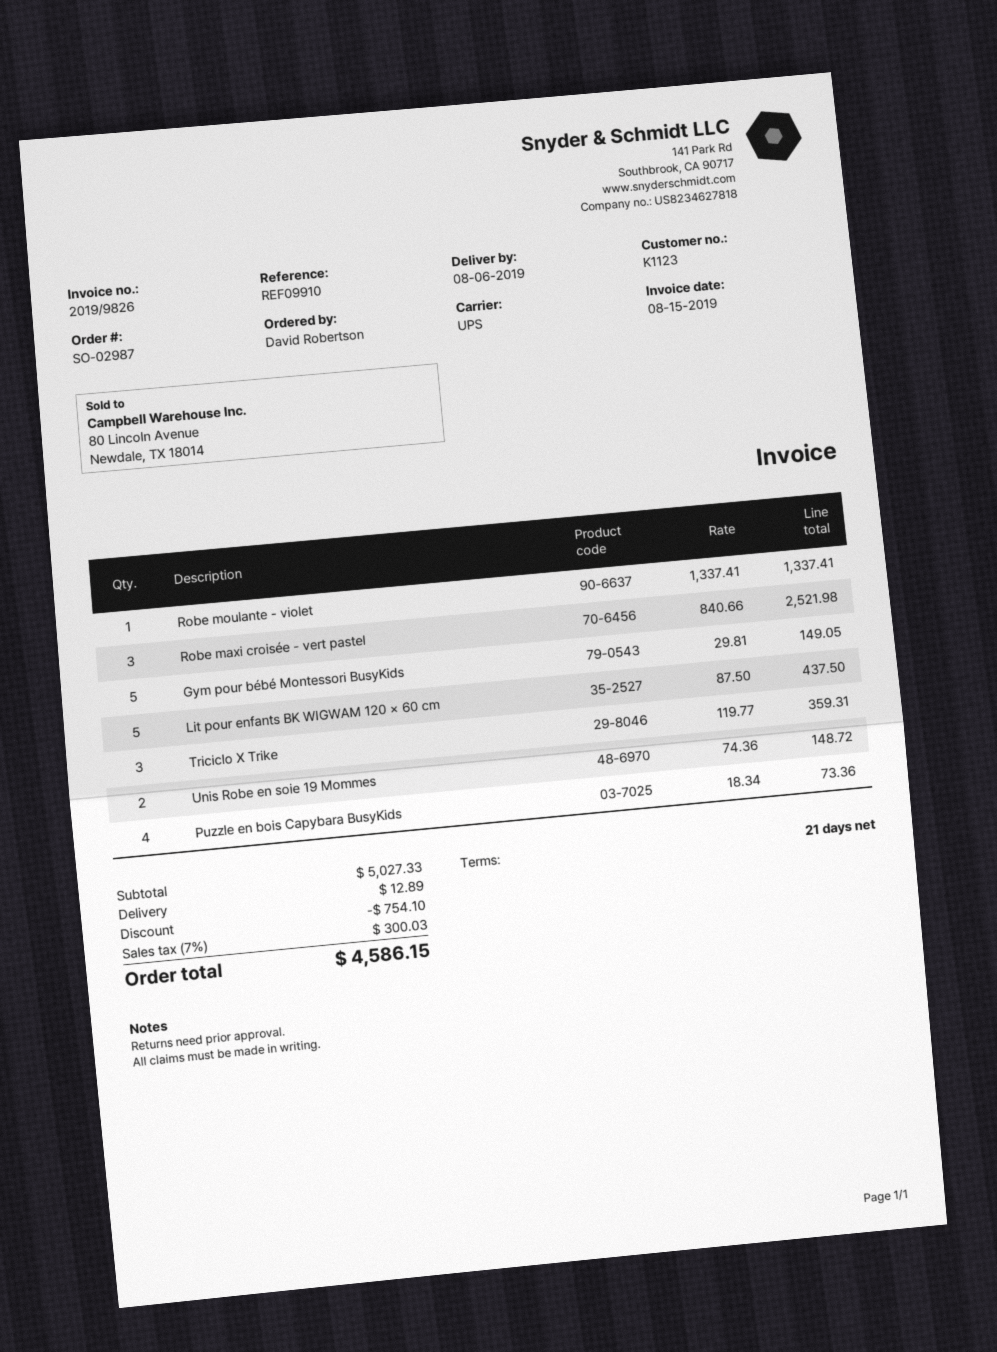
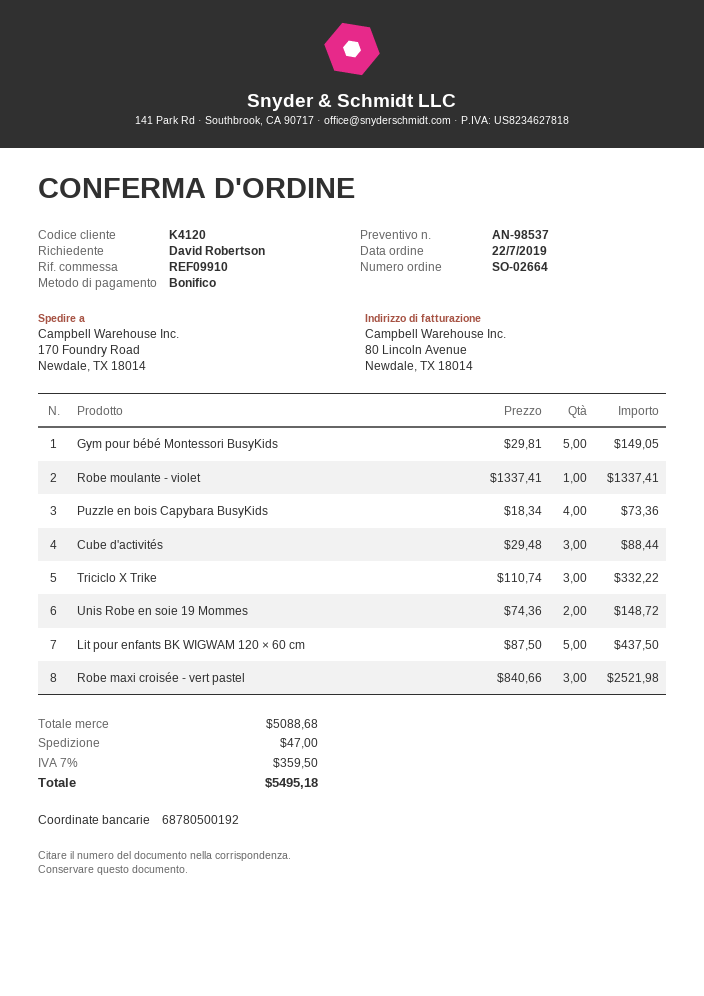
order number: SO-02987 -> SO-02664
customer number: K1123 -> K4120
Triciclo X Trike: 3 x 119.77 = 359.31 -> 3 x 110.74 = 332.22
Cube d'activités: none -> 3 x 29.48 = 88.44
subtotal: 5027.33 -> 5088.68
discount: 754.10 -> none
shipping: 12.89 -> 47.00
tax: 7% = 300.03 -> 7% = 359.50
total: 4586.15 -> 5495.18

